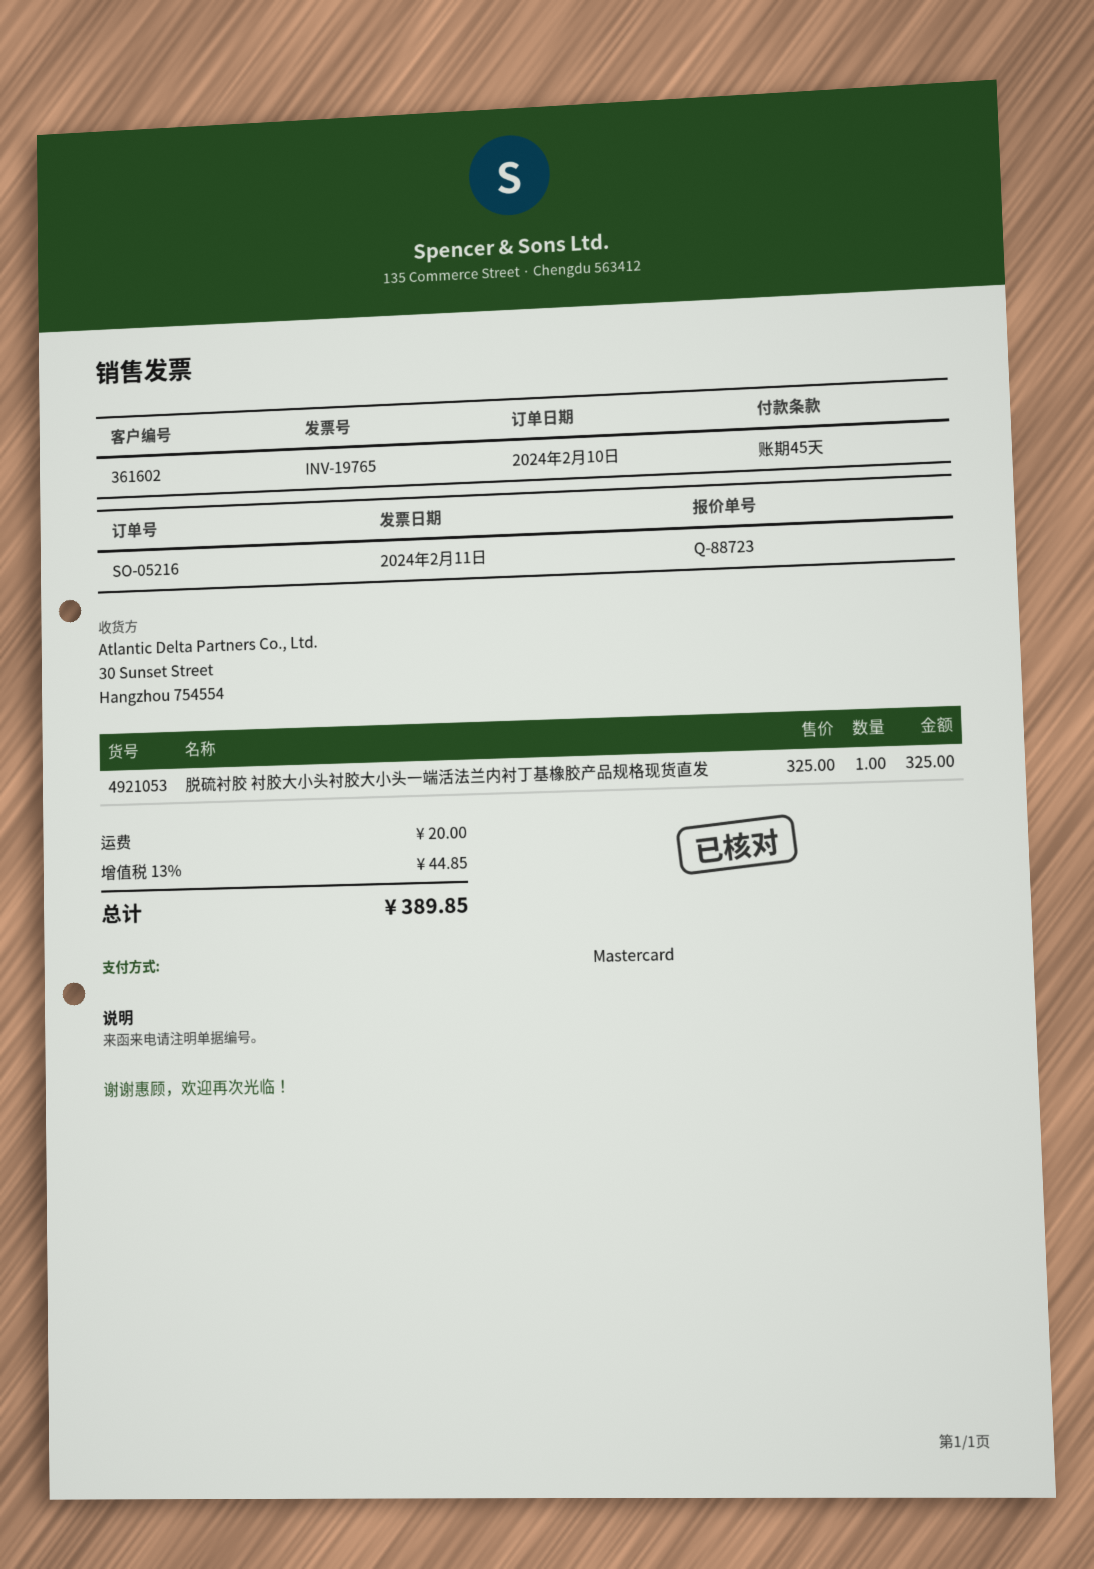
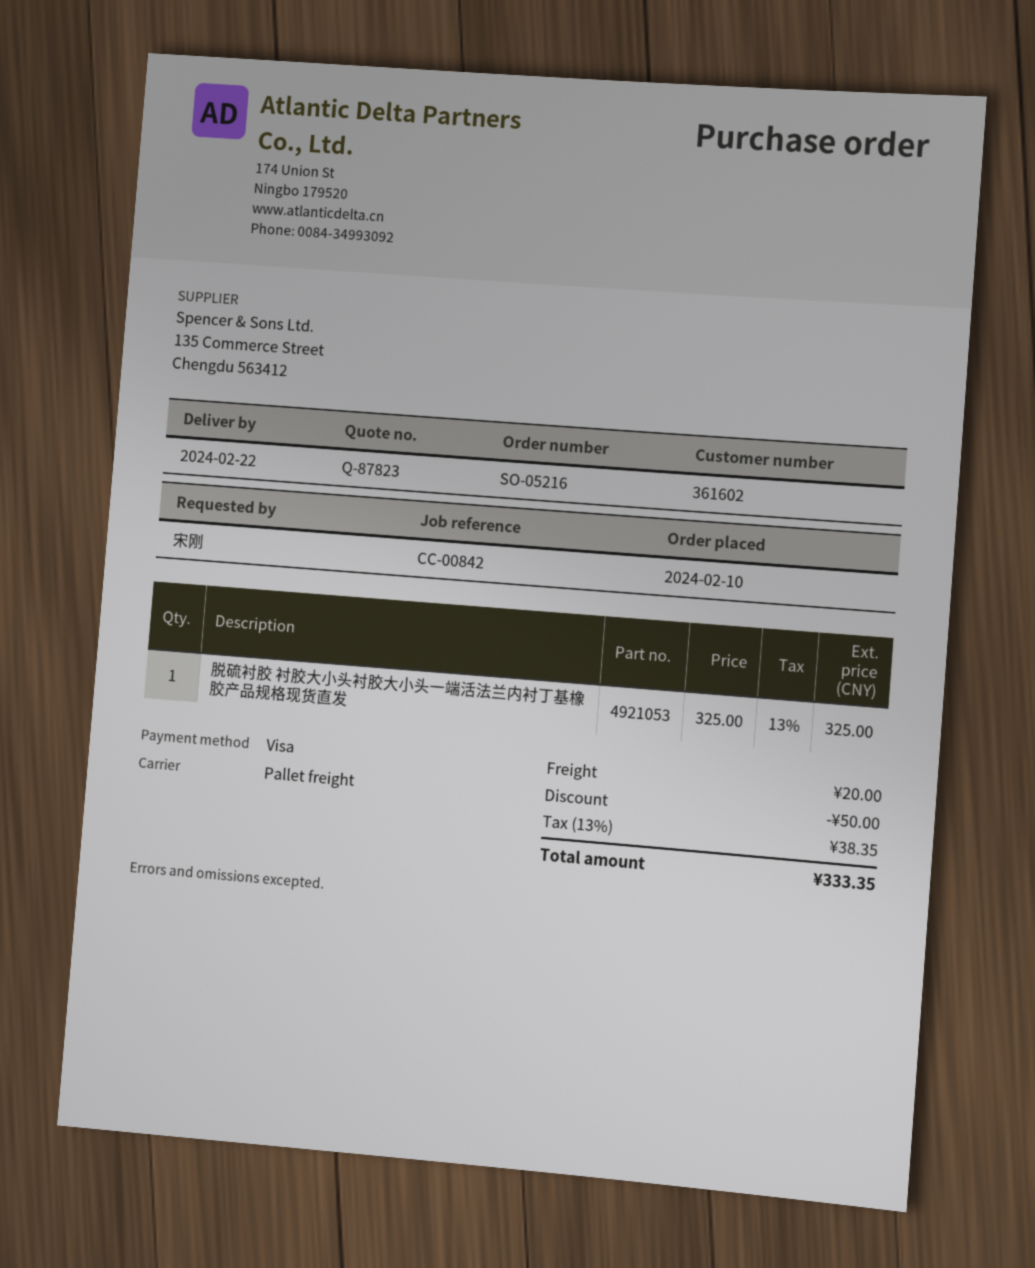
quote number: Q-88723 -> Q-87823
payment method: Mastercard -> Visa
discount: none -> 50.00
tax: 13% = 44.85 -> 13% = 38.35
total: 389.85 -> 333.35

